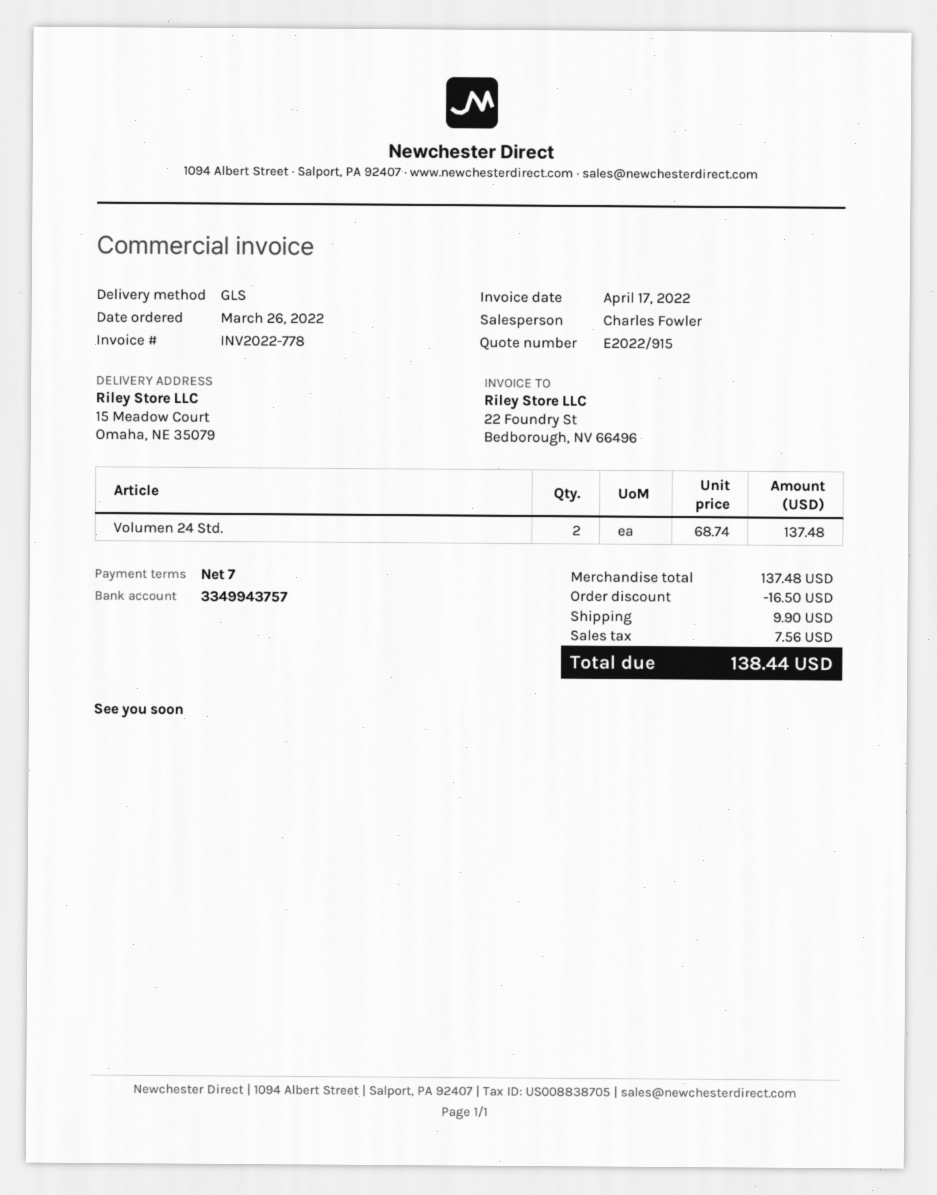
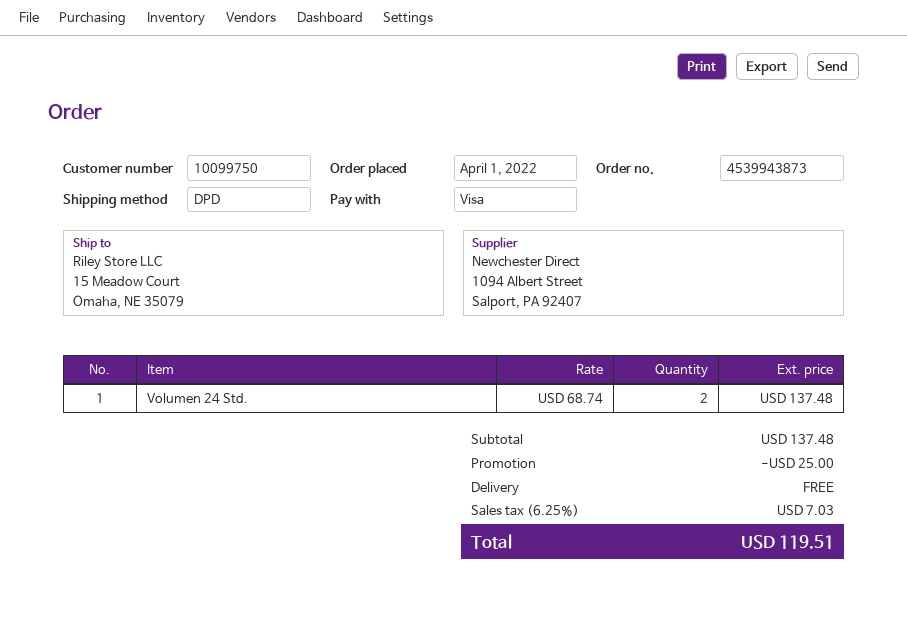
order date: 2022-03-26 -> 2022-04-01
shipping method: GLS -> DPD
discount: 16.50 -> 25.00
shipping: 9.90 -> 0.00
tax: 7.56 -> 7.03
total: 138.44 -> 119.51

